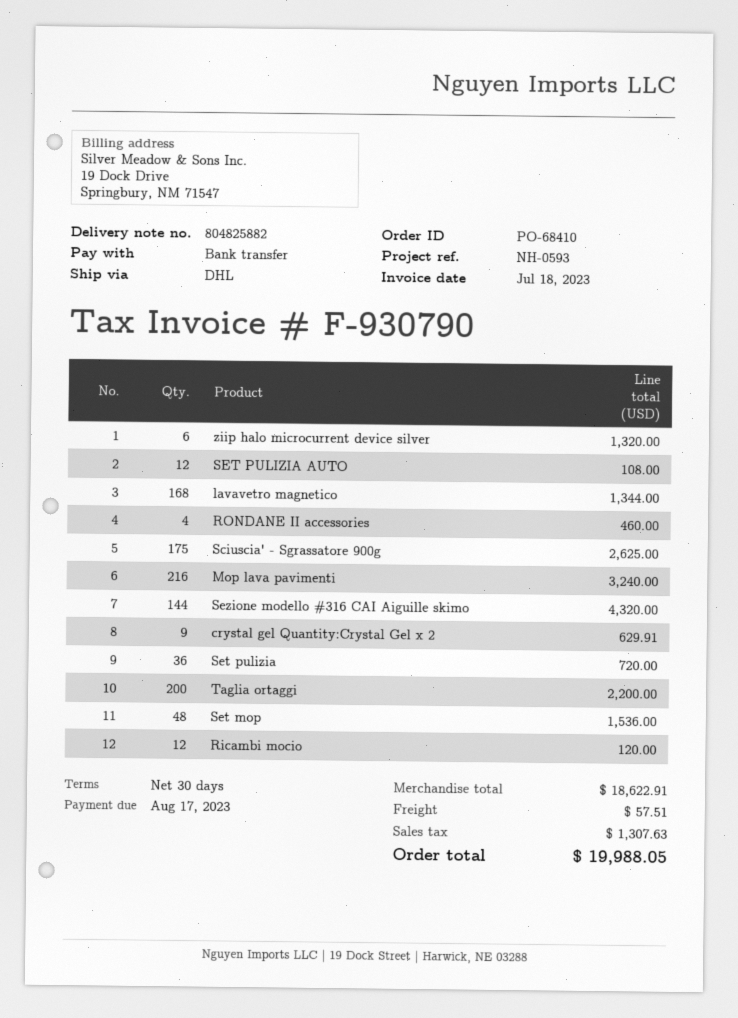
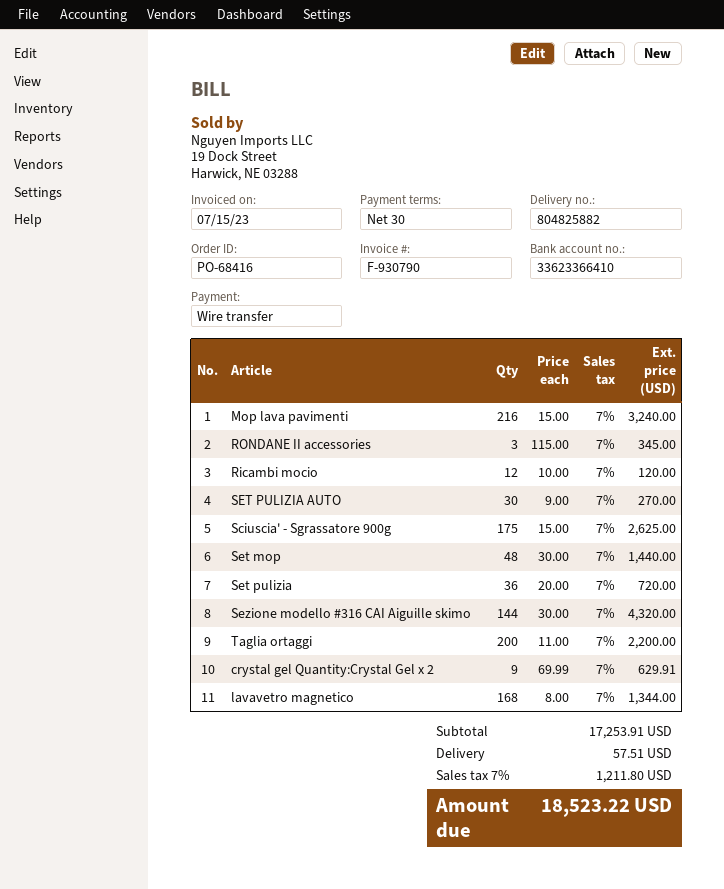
order number: PO-68410 -> PO-68416
invoice date: 2023-07-18 -> 2023-07-15
ziip halo microcurrent device silver: 6 for 1320.00 -> none
SET PULIZIA AUTO: 12 for 108.00 -> 30 for 270.00
RONDANE II accessories: 4 for 460.00 -> 3 for 345.00
Set mop: 48 for 1536.00 -> 48 for 1440.00
subtotal: 18622.91 -> 17253.91
tax: 1307.63 -> 1211.80
total: 19988.05 -> 18523.22

